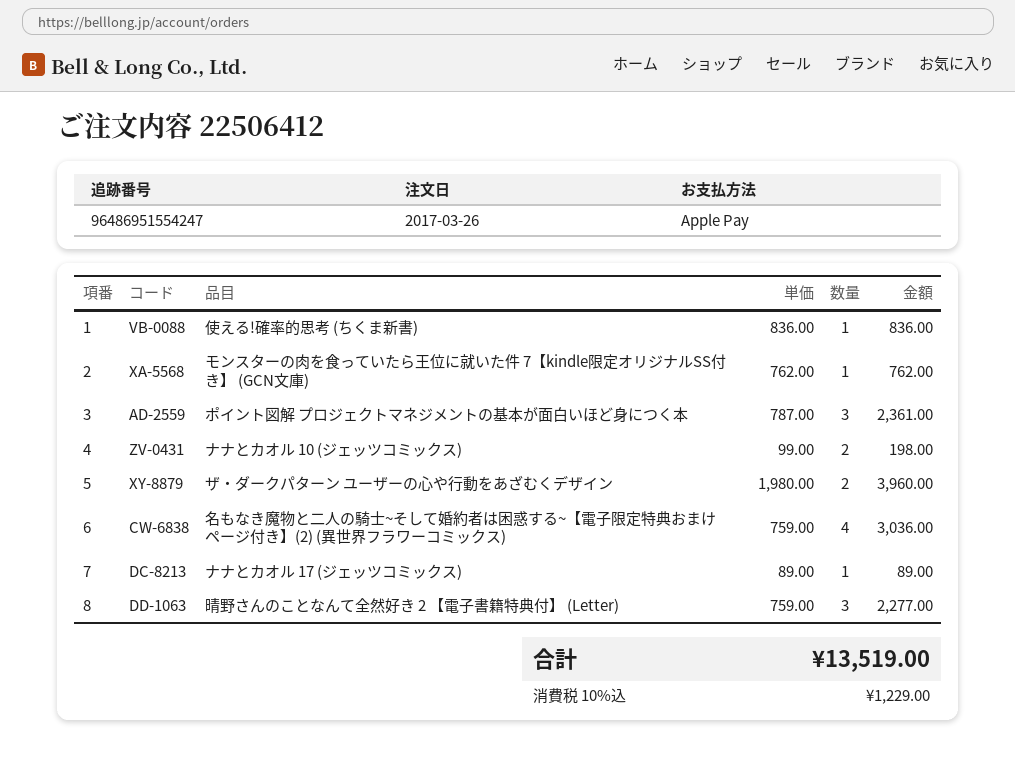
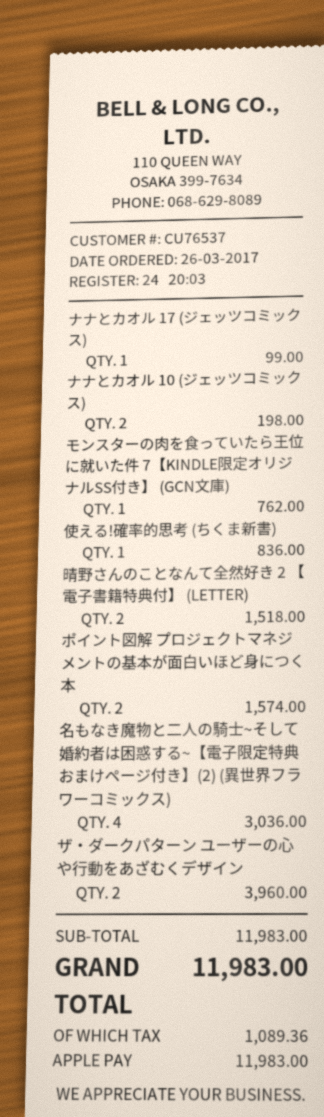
ポイント図解 プロジェクトマネジメントの基本が面白いほど身につく本: 3 for 2361.00 -> 2 for 1574.00
ナナとカオル 17 (ジェッツコミックス): 1 for 89.00 -> 1 for 99.00
晴野さんのことなんて全然好き 2 【電子書籍特典付】 (Letter): 3 for 2277.00 -> 2 for 1518.00
tax: 1229.00 -> 1089.36
total: 13519.00 -> 11983.00

